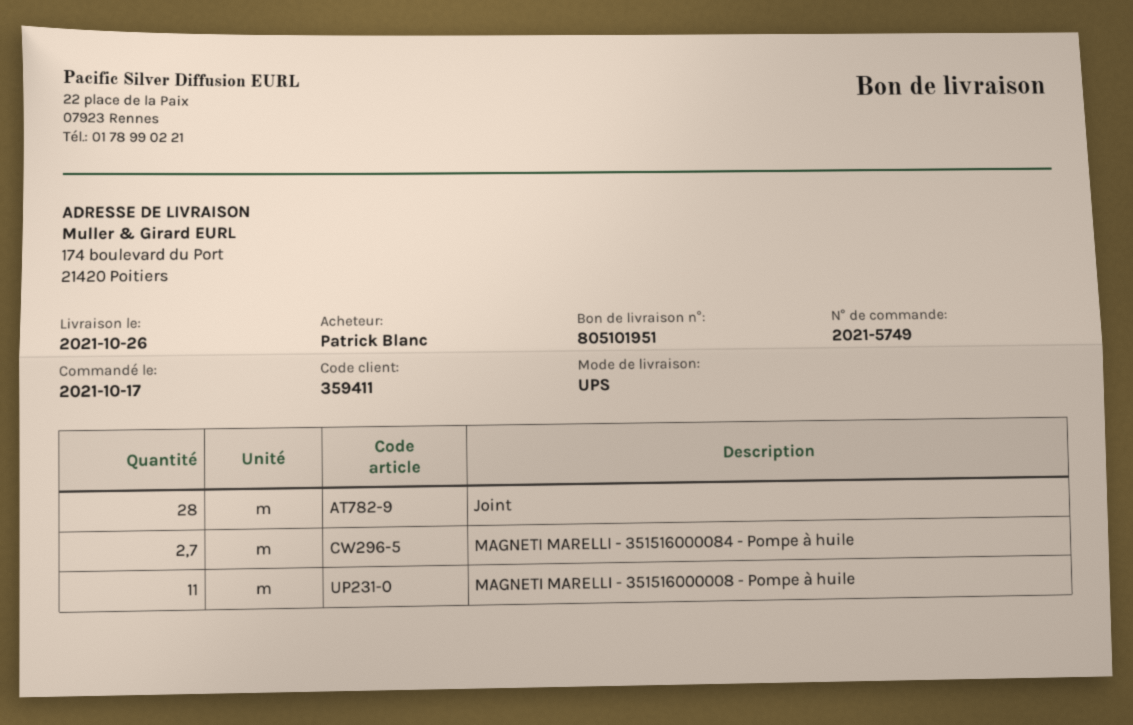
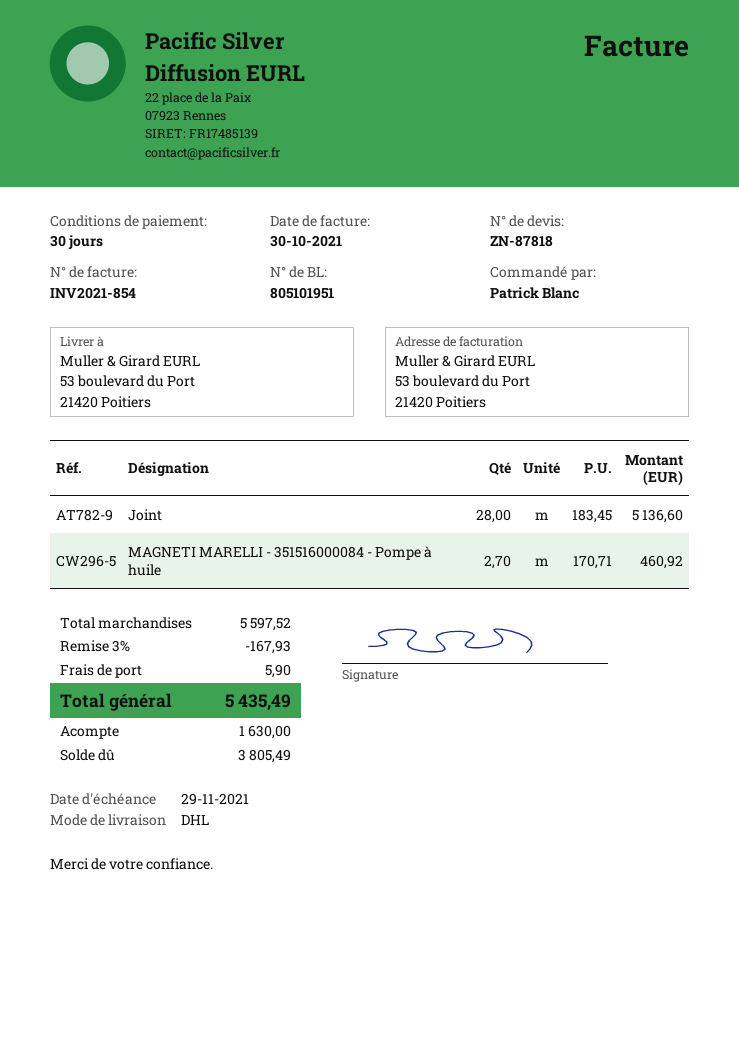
shipping method: UPS -> DHL
ship to: 174 boulevard du Port, 21420 Poitiers -> 53 boulevard du Port, 21420 Poitiers
MAGNETI MARELLI - 351516000008 - Pompe à huile: 11 -> none

